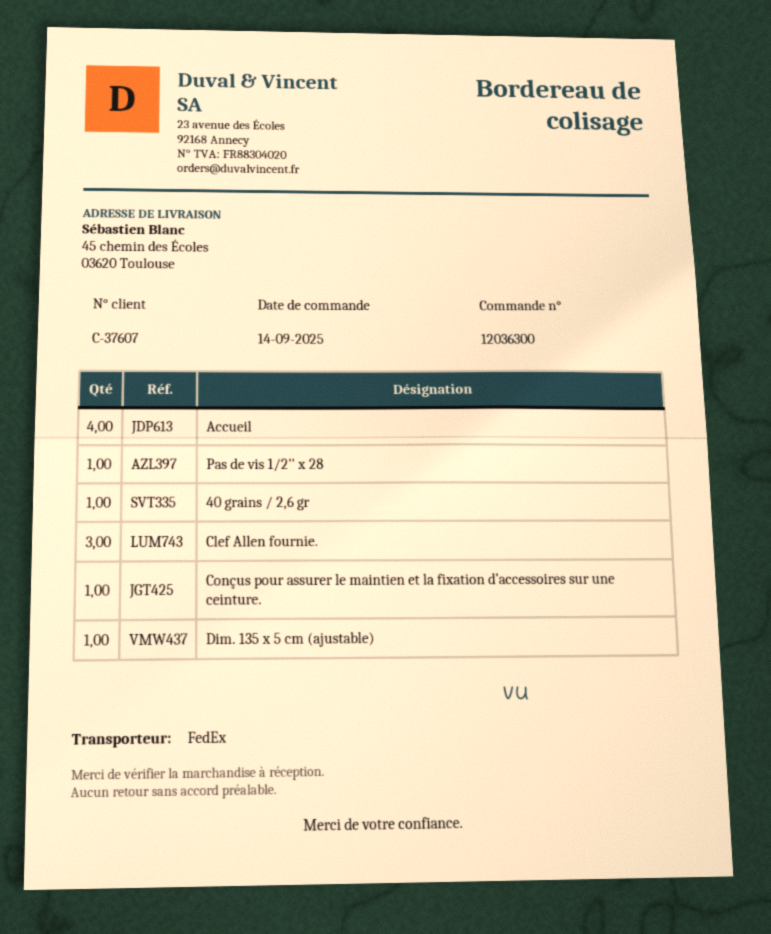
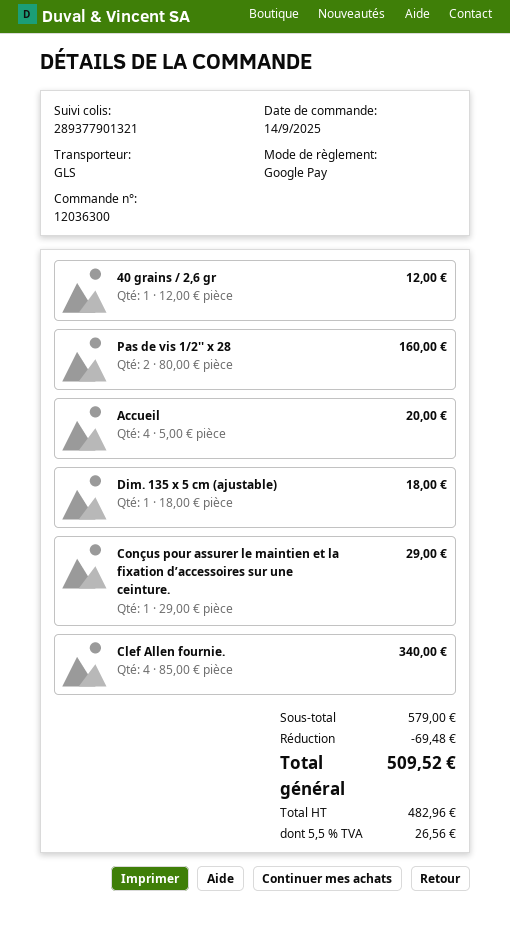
shipping method: FedEx -> GLS
Pas de vis 1/2'' x 28: 1 -> 2
Clef Allen fournie.: 3 -> 4

